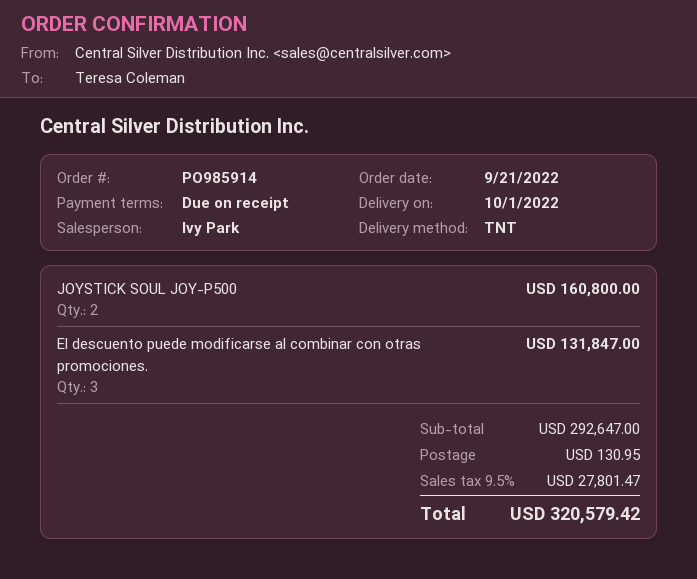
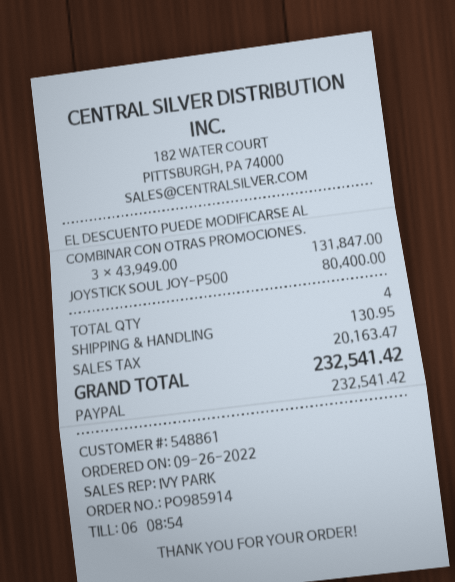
order date: 2022-09-21 -> 2022-09-26
JOYSTICK SOUL JOY-P500: 2 for 160800.00 -> 1 for 80400.00
tax: 27801.47 -> 20163.47
total: 320579.42 -> 232541.42

